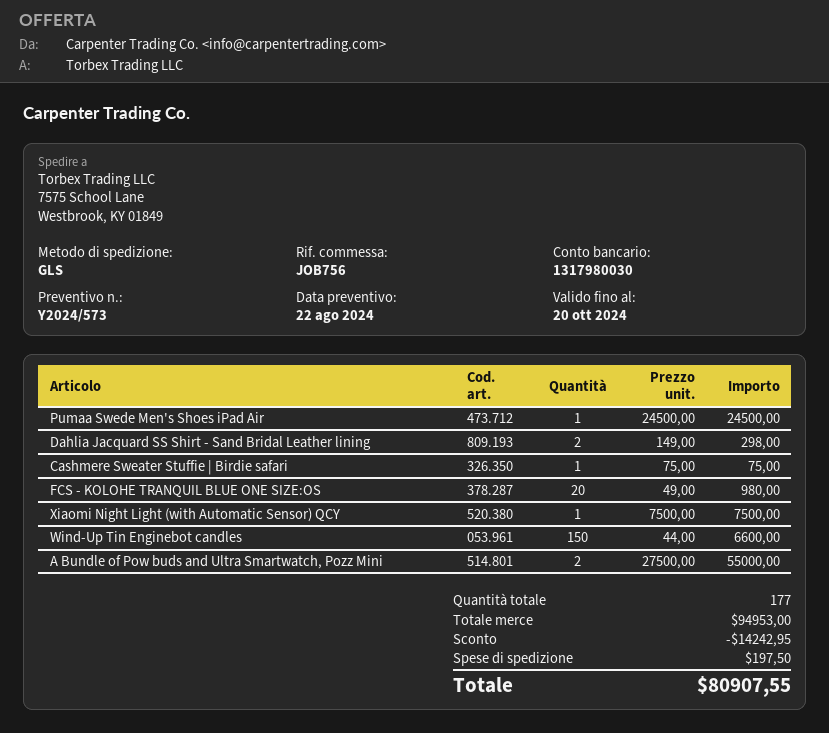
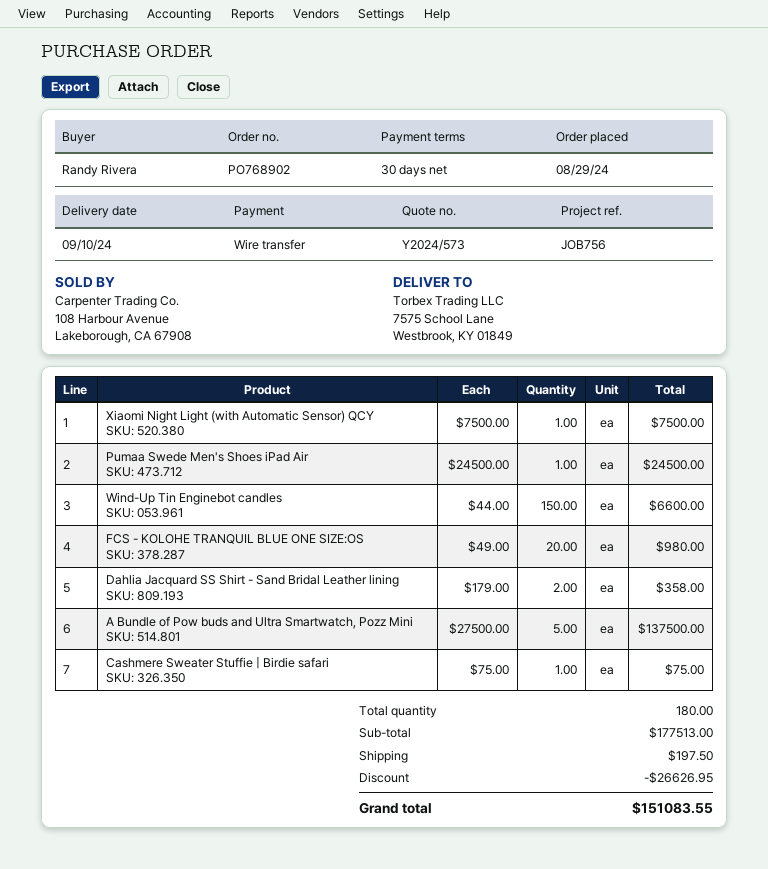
Dahlia Jacquard SS Shirt - Sand Bridal Leather lining: 2 x 149.00 = 298.00 -> 2 x 179.00 = 358.00
A Bundle of Pow buds and Ultra Smartwatch, Pozz Mini: 2 x 27500.00 = 55000.00 -> 5 x 27500.00 = 137500.00
total quantity: 177 -> 180
subtotal: 94953.00 -> 177513.00
discount: 14242.95 -> 26626.95
total: 80907.55 -> 151083.55

